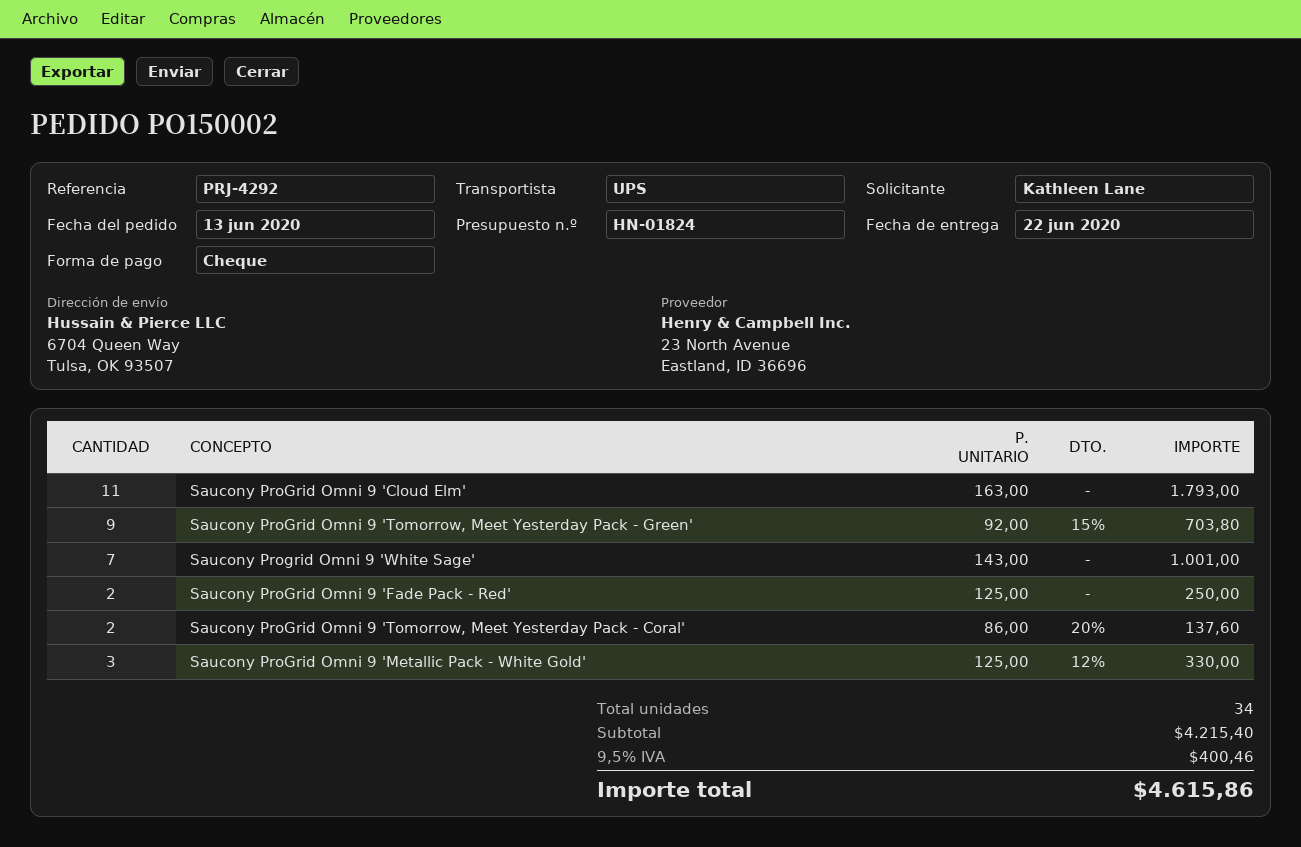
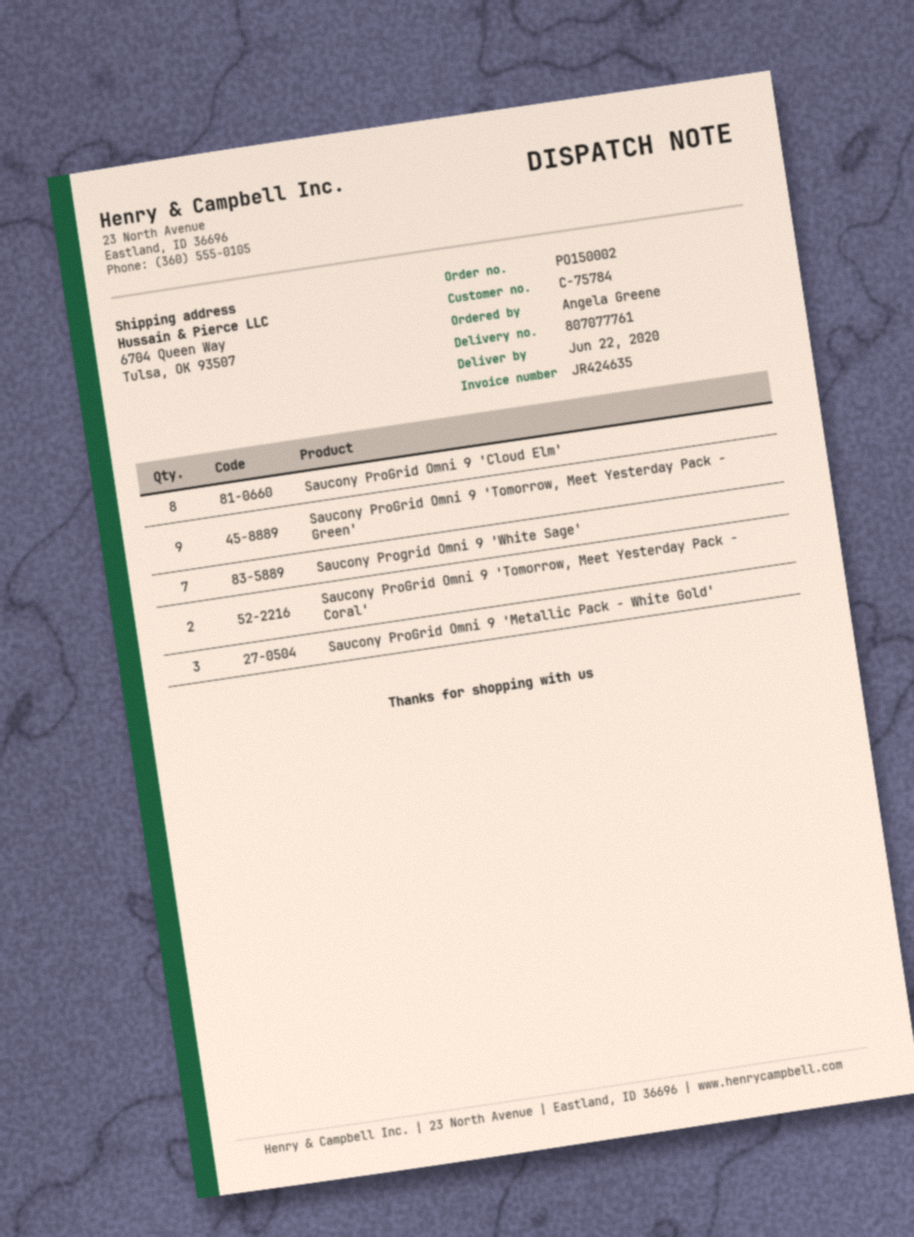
ordered by: Kathleen Lane -> Angela Greene
Saucony ProGrid Omni 9 'Cloud Elm': 11 -> 8
Saucony ProGrid Omni 9 'Fade Pack - Red': 2 -> none

